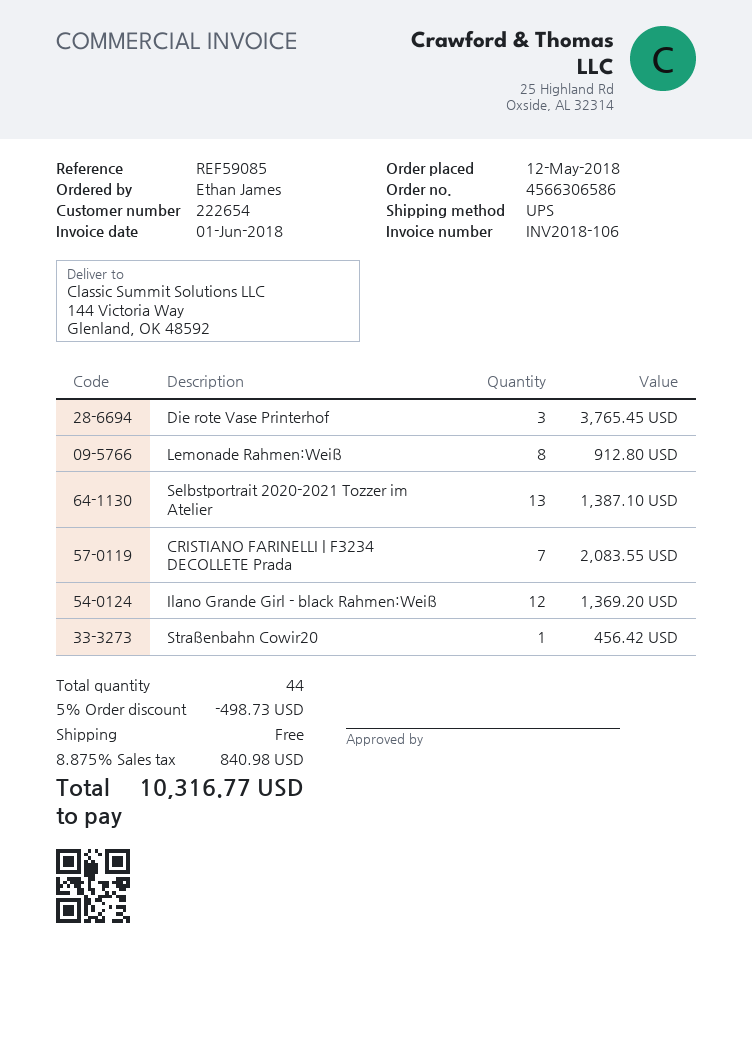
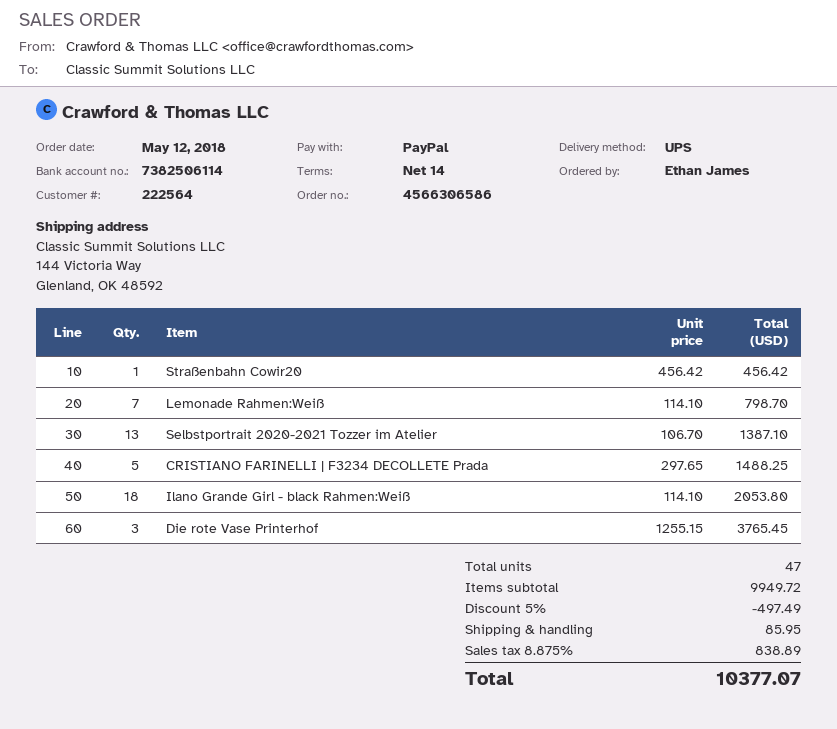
customer number: 222654 -> 222564
Lemonade Rahmen:Weiß: 8 for 912.80 -> 7 for 798.70
CRISTIANO FARINELLI | F3234 DECOLLETE Prada: 7 for 2083.55 -> 5 for 1488.25
Ilano Grande Girl - black Rahmen:Weiß: 12 for 1369.20 -> 18 for 2053.80
total quantity: 44 -> 47
discount: 5% = 498.73 -> 5% = 497.49
shipping: 0.00 -> 85.95
tax: 8.875% = 840.98 -> 8.875% = 838.89
total: 10316.77 -> 10377.07

